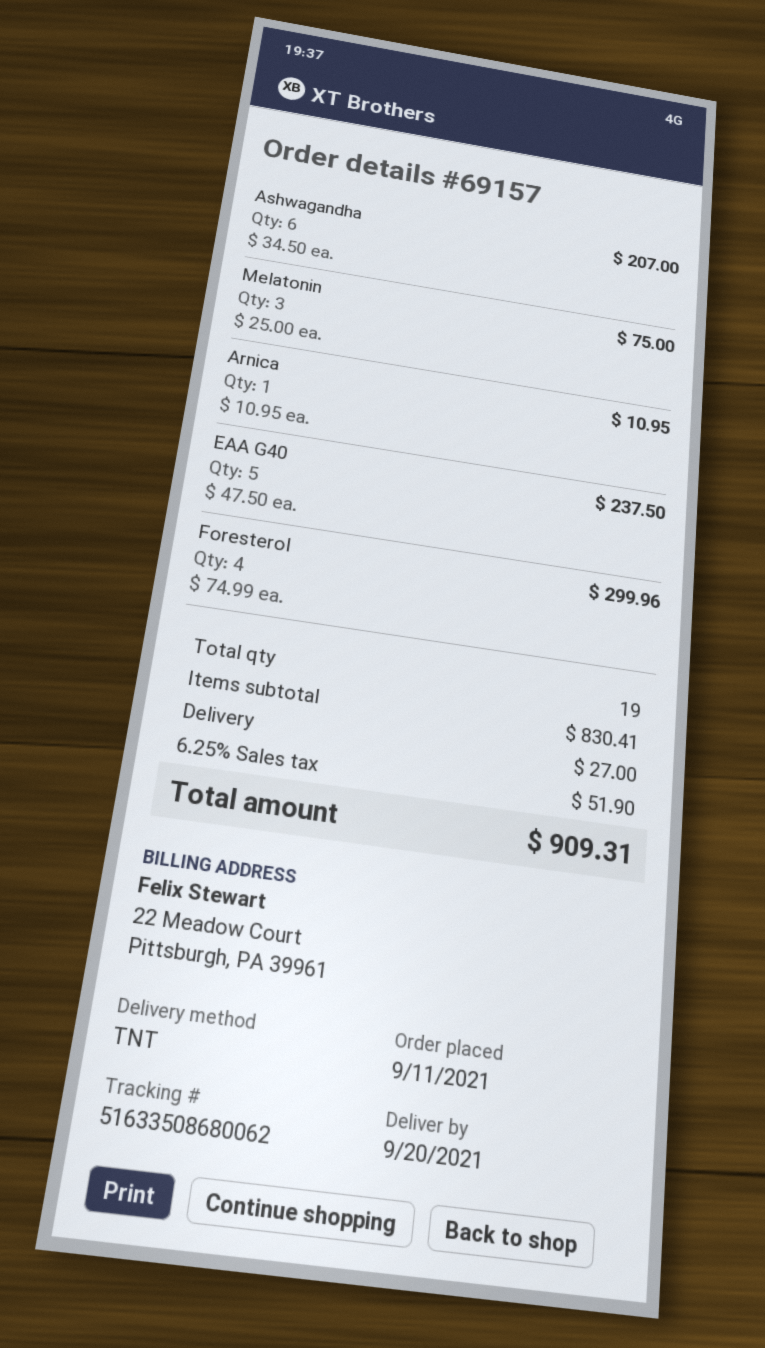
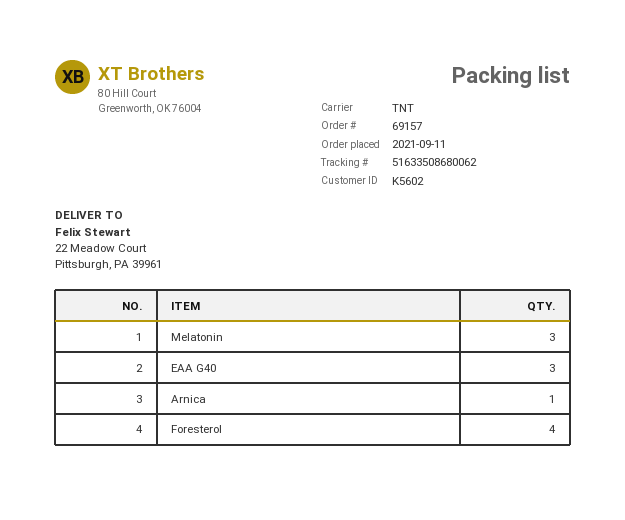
Ashwagandha: 6 -> none
EAA G40: 5 -> 3

